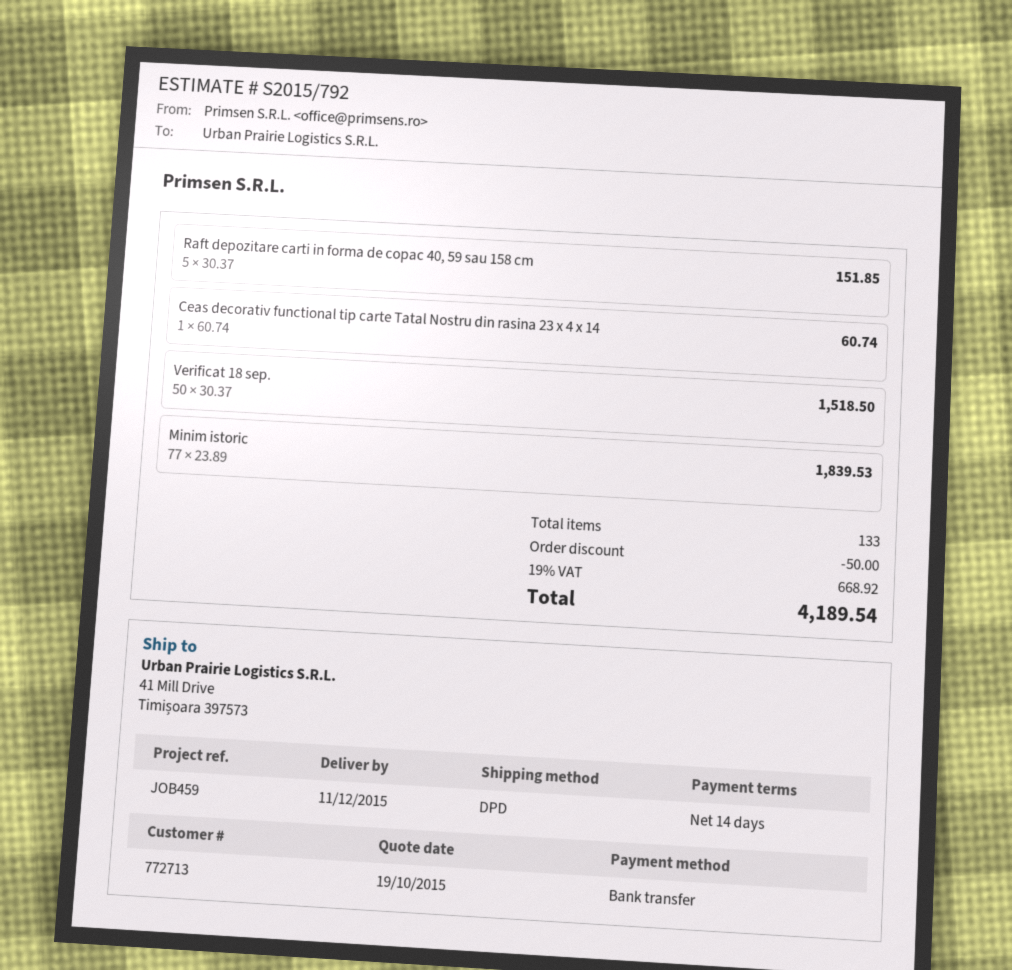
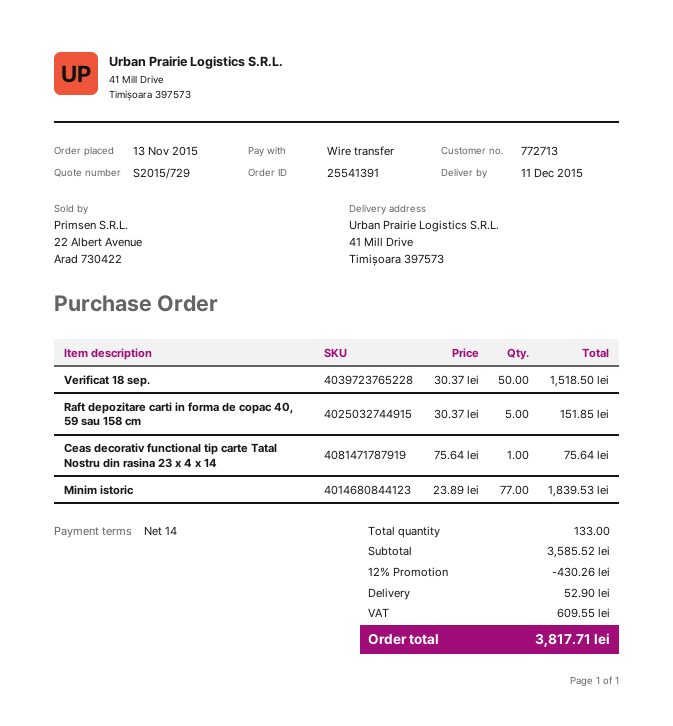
quote number: S2015/792 -> S2015/729
Ceas decorativ functional tip carte Tatal Nostru din rasina 23 x 4 x 14: 1 x 60.74 = 60.74 -> 1 x 75.64 = 75.64
discount: 50.00 -> 430.26
shipping: none -> 52.90
tax: 668.92 -> 609.55
total: 4189.54 -> 3817.71

